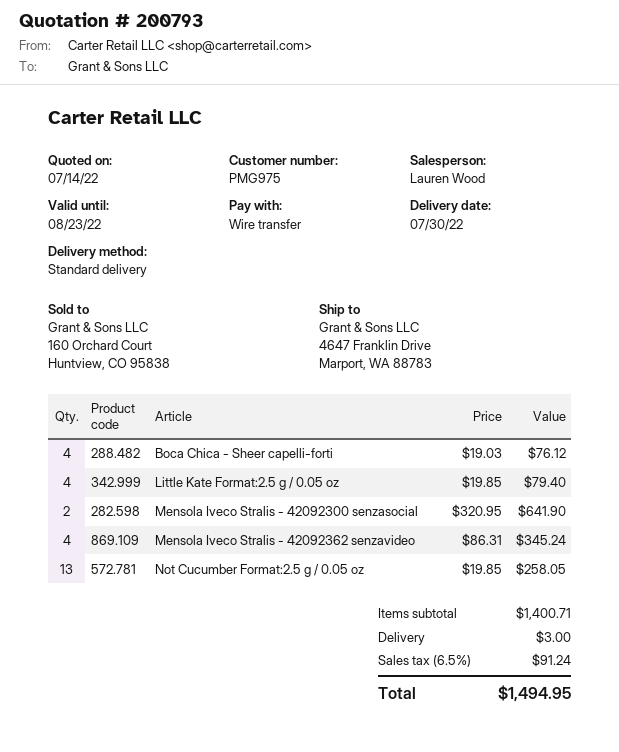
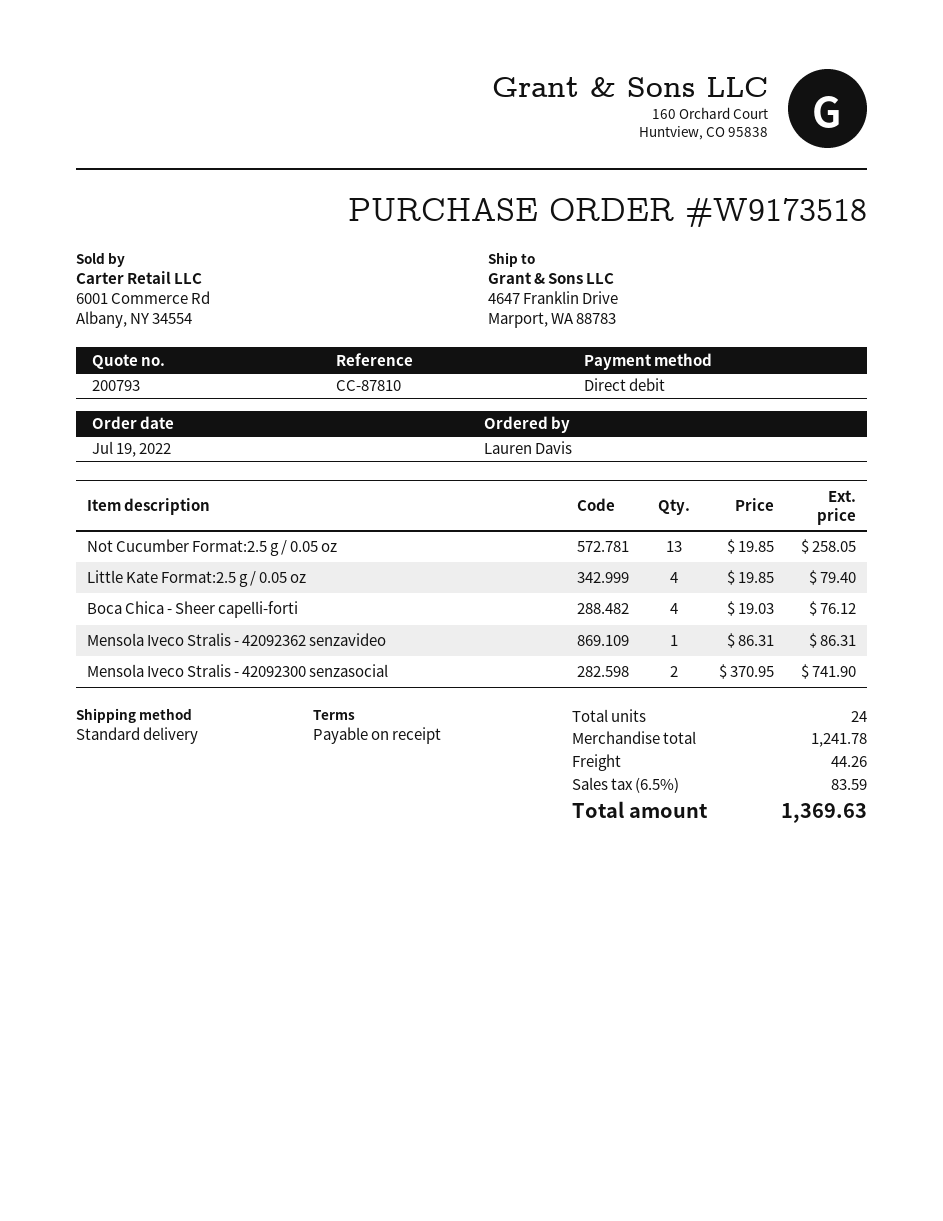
payment method: bank transfer -> direct debit
Mensola Iveco Stralis - 42092300 senzasocial: 2 x 320.95 = 641.90 -> 2 x 370.95 = 741.90
Mensola Iveco Stralis - 42092362 senzavideo: 4 x 86.31 = 345.24 -> 1 x 86.31 = 86.31
subtotal: 1400.71 -> 1241.78
shipping: 3.00 -> 44.26
tax: 6.5% = 91.24 -> 6.5% = 83.59
total: 1494.95 -> 1369.63

